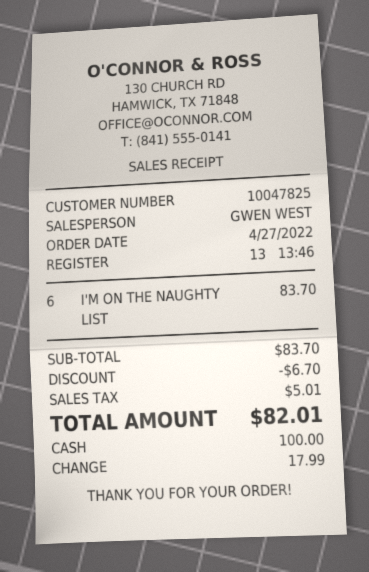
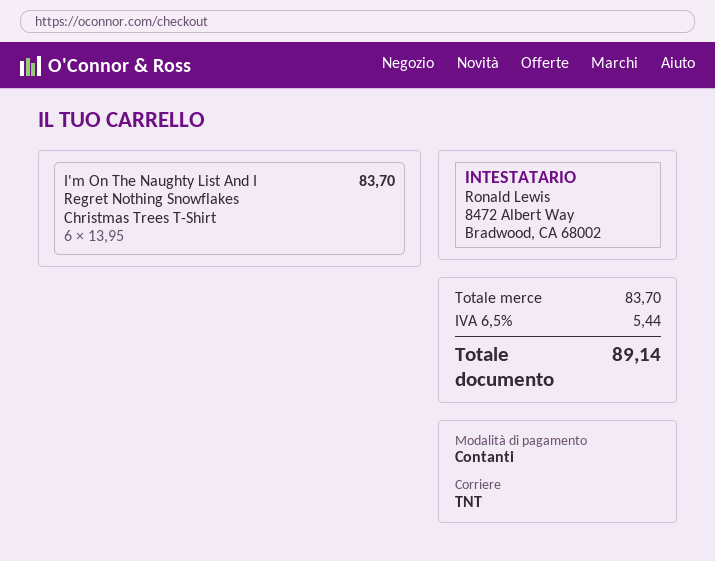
discount: 6.70 -> none
tax: 5.01 -> 5.44
total: 82.01 -> 89.14

